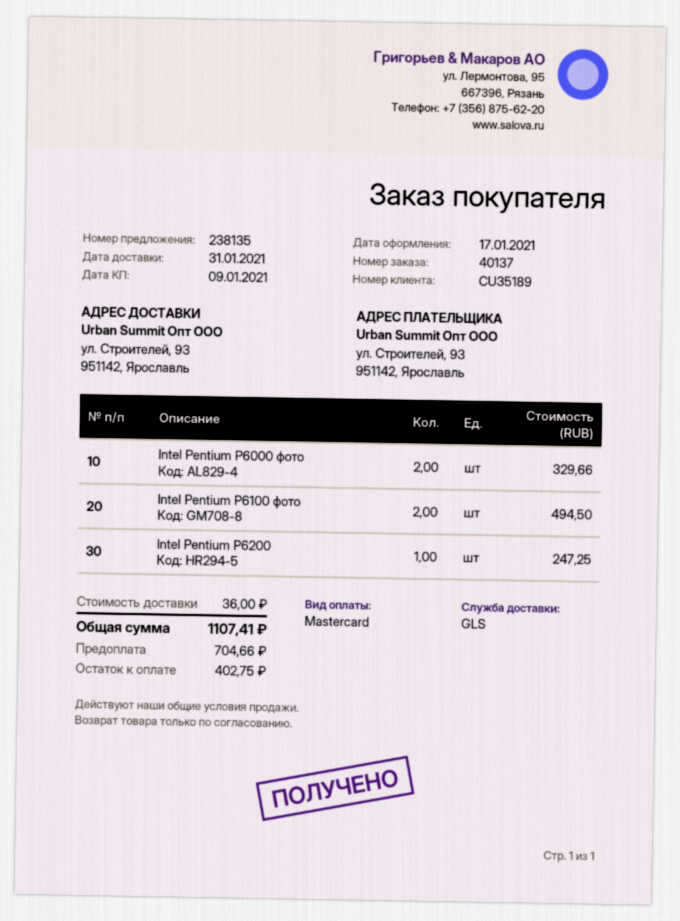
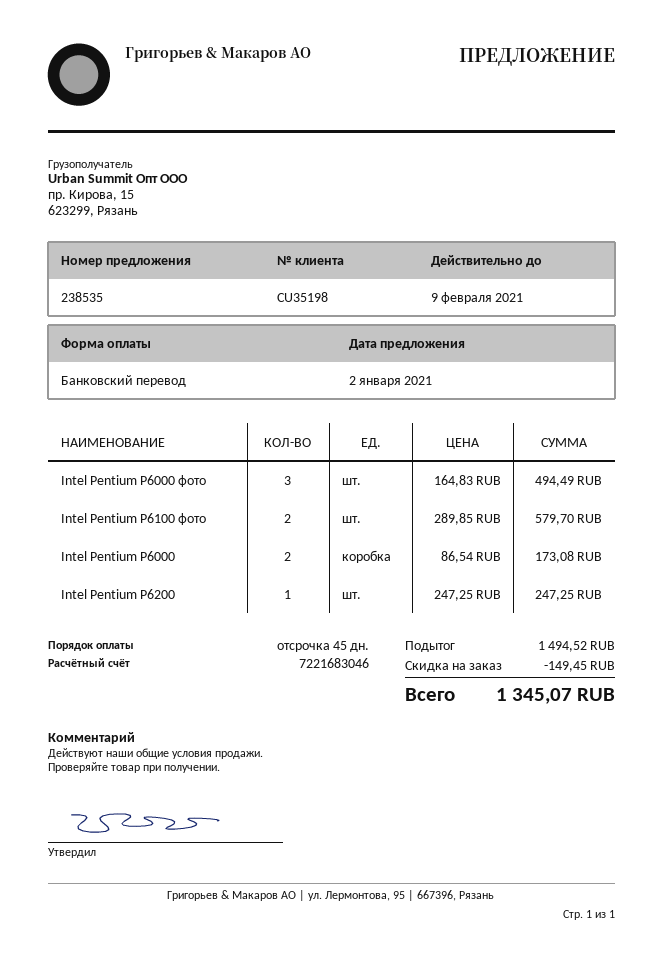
quote number: 238135 -> 238535
quote date: 2021-01-09 -> 2021-01-02
customer number: CU35189 -> CU35198
payment method: Mastercard -> bank transfer
ship to: ул. Строителей, 93, 951142, Ярославль -> пр. Кирова, 15, 623299, Рязань
Intel Pentium P6000 фото: 2 for 329.66 -> 3 for 494.49
Intel Pentium P6100 фото: 2 for 494.50 -> 2 for 579.70
Intel Pentium P6000: none -> 2 for 173.08
discount: none -> 149.45
shipping: 36.00 -> none
total: 1107.41 -> 1345.07

